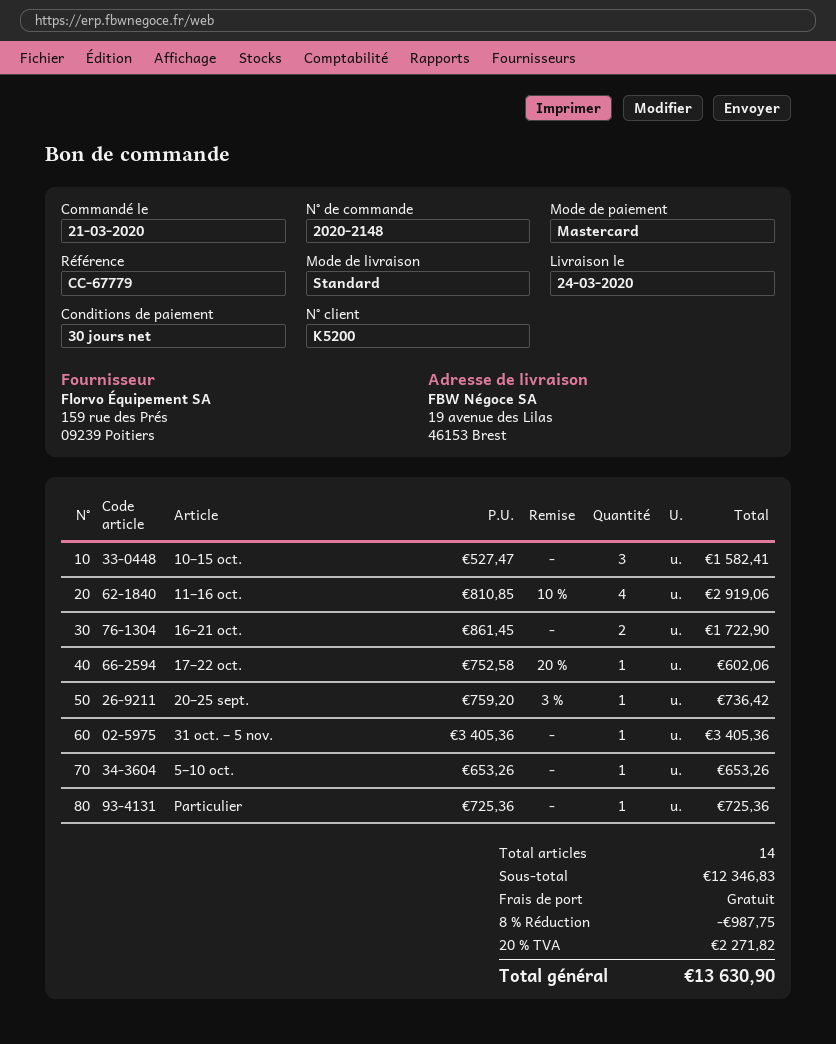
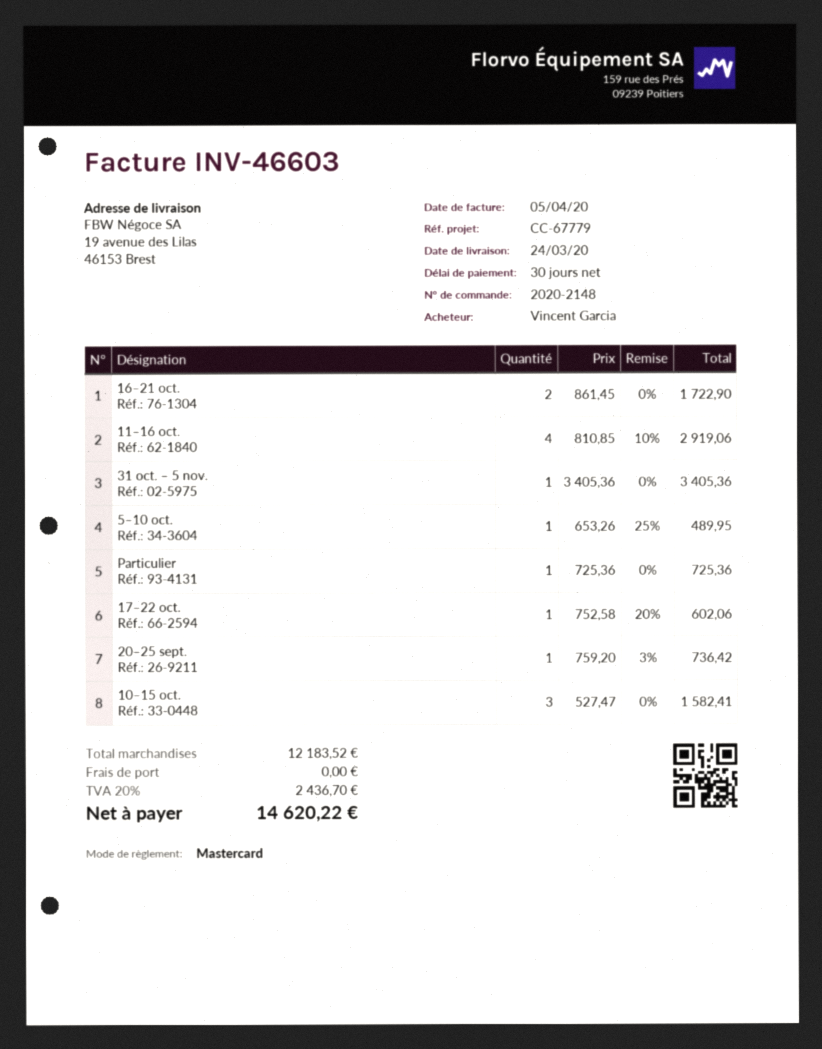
5–10 oct.: 1 x 653.26 = 653.26 -> 1 x 653.26 - 25% = 489.95
subtotal: 12346.83 -> 12183.52
discount: 8% = 987.75 -> none
tax: 20% = 2271.82 -> 20% = 2436.70
total: 13630.90 -> 14620.22

